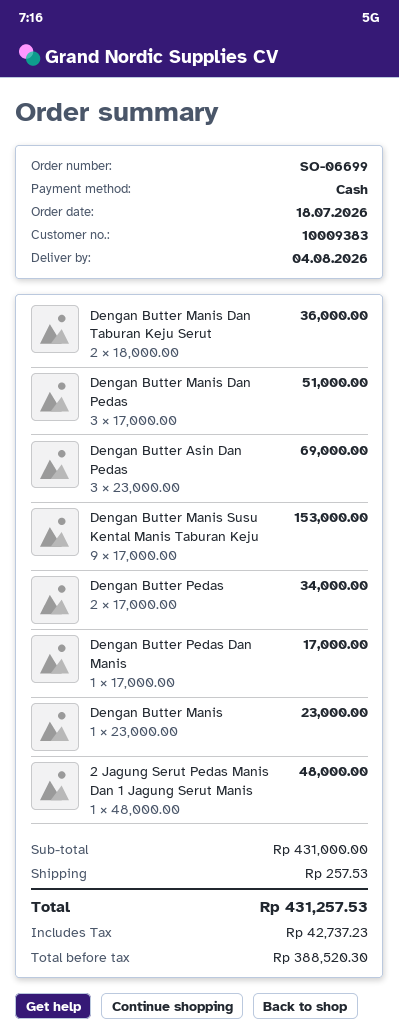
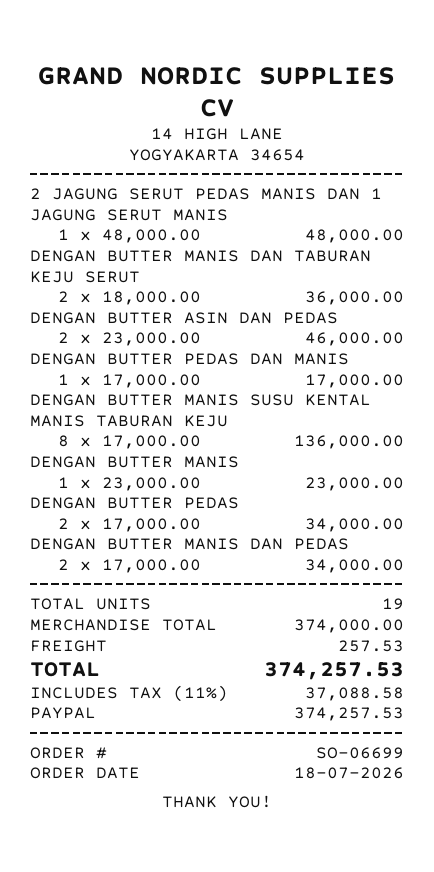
payment method: cash -> PayPal
Dengan Butter Manis Dan Pedas: 3 x 17000.00 = 51000.00 -> 2 x 17000.00 = 34000.00
Dengan Butter Asin Dan Pedas: 3 x 23000.00 = 69000.00 -> 2 x 23000.00 = 46000.00
Dengan Butter Manis Susu Kental Manis Taburan Keju: 9 x 17000.00 = 153000.00 -> 8 x 17000.00 = 136000.00
subtotal: 431000.00 -> 374000.00
tax: 42737.23 -> 37088.58
total: 431257.53 -> 374257.53

